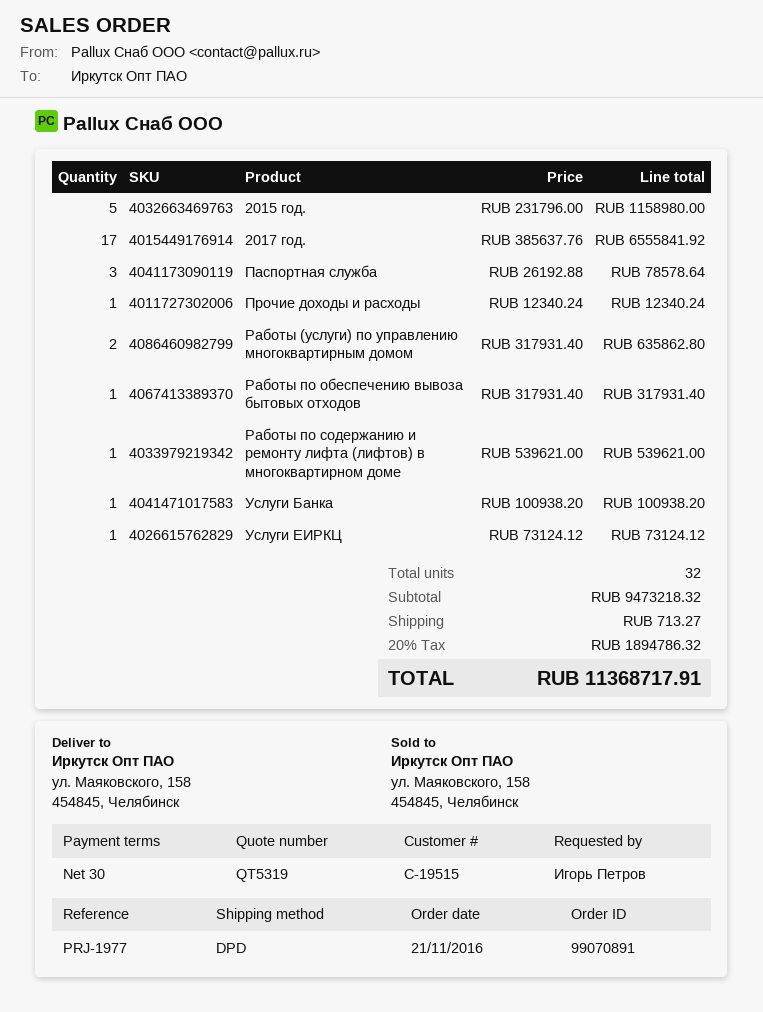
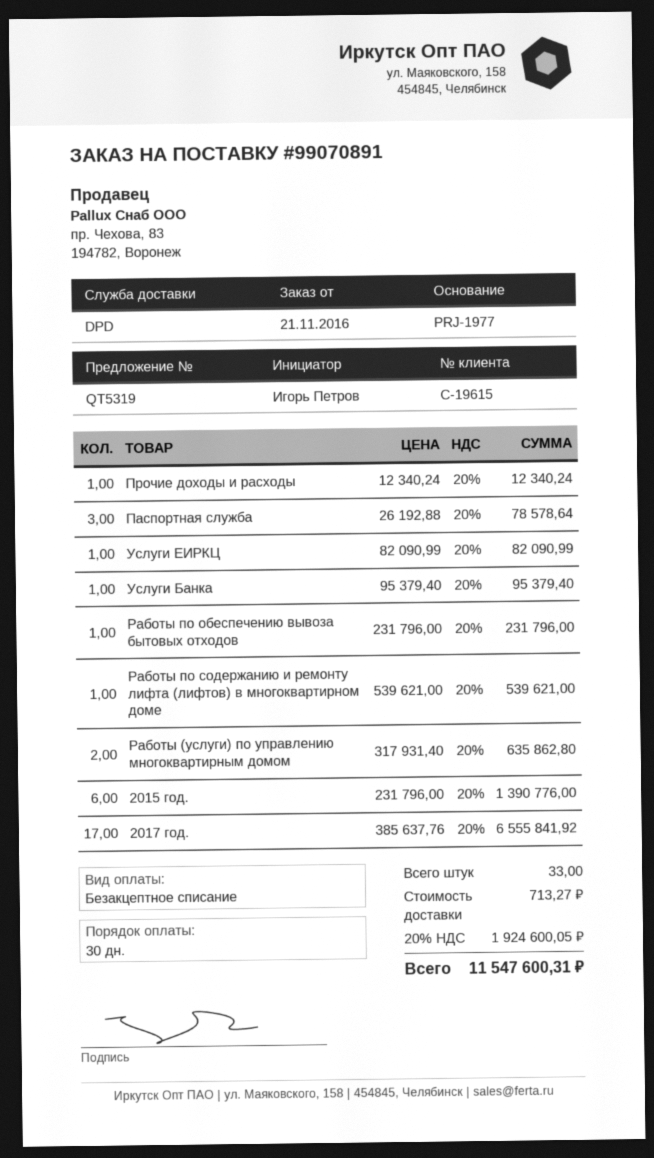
customer number: C-19515 -> C-19615
2015 год.: 5 x 231796.00 = 1158980.00 -> 6 x 231796.00 = 1390776.00
Работы по обеспечению вывоза бытовых отходов: 1 x 317931.40 = 317931.40 -> 1 x 231796.00 = 231796.00
Услуги Банка: 1 x 100938.20 = 100938.20 -> 1 x 95379.40 = 95379.40
Услуги ЕИРКЦ: 1 x 73124.12 = 73124.12 -> 1 x 82090.99 = 82090.99
total quantity: 32 -> 33
tax: 20% = 1894786.32 -> 20% = 1924600.05
total: 11368717.91 -> 11547600.31

